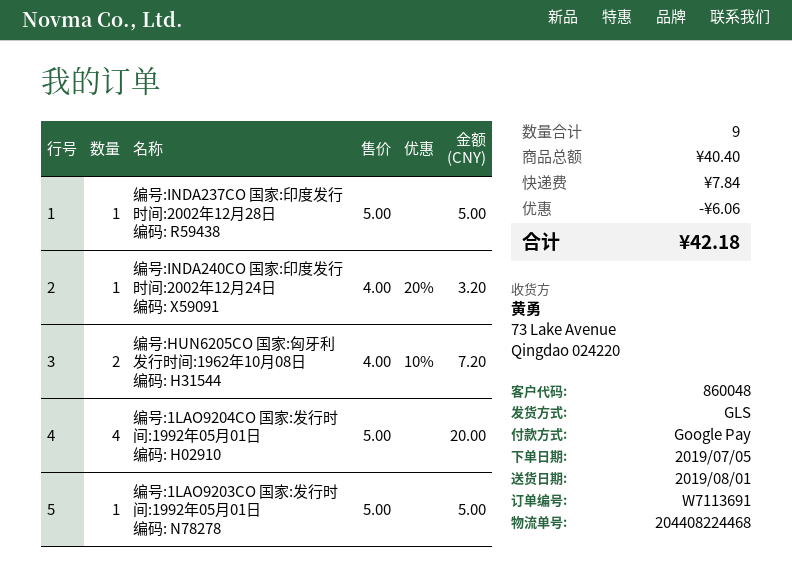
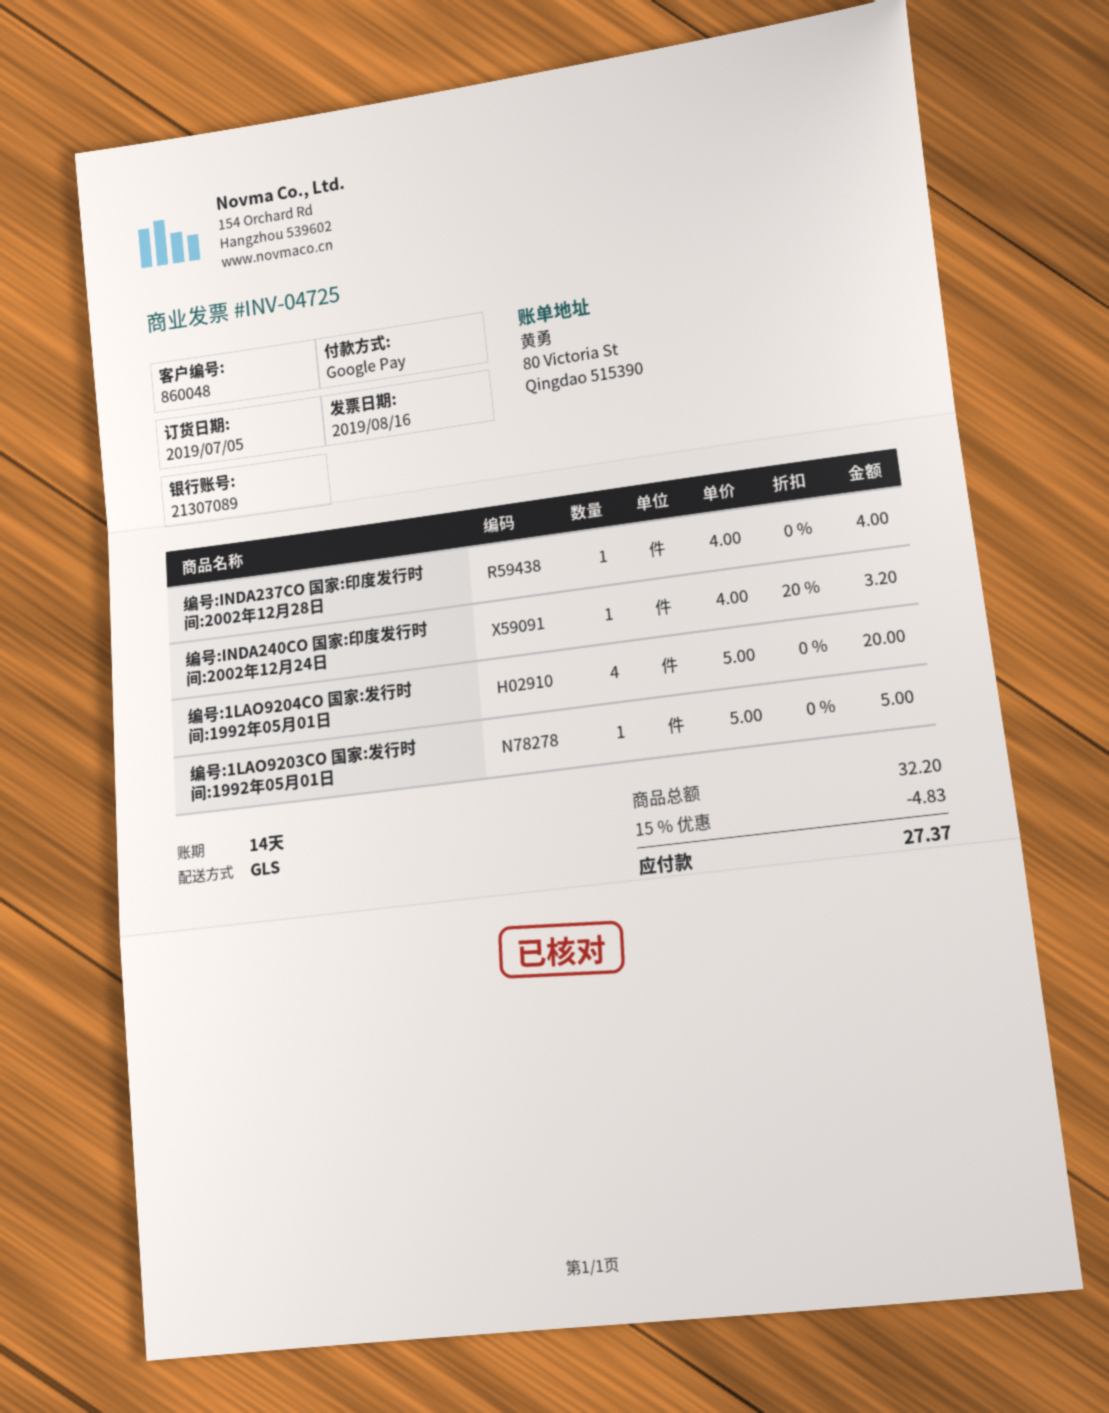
编号:INDA237CO 国家:印度发行时间:2002年12月28日: 1 x 5.00 = 5.00 -> 1 x 4.00 = 4.00
编号:HUN6205CO 国家:匈牙利发行时间:1962年10月08日: 2 x 4.00 - 10% = 7.20 -> none
subtotal: 40.40 -> 32.20
discount: 6.06 -> 4.83
shipping: 7.84 -> none
total: 42.18 -> 27.37

